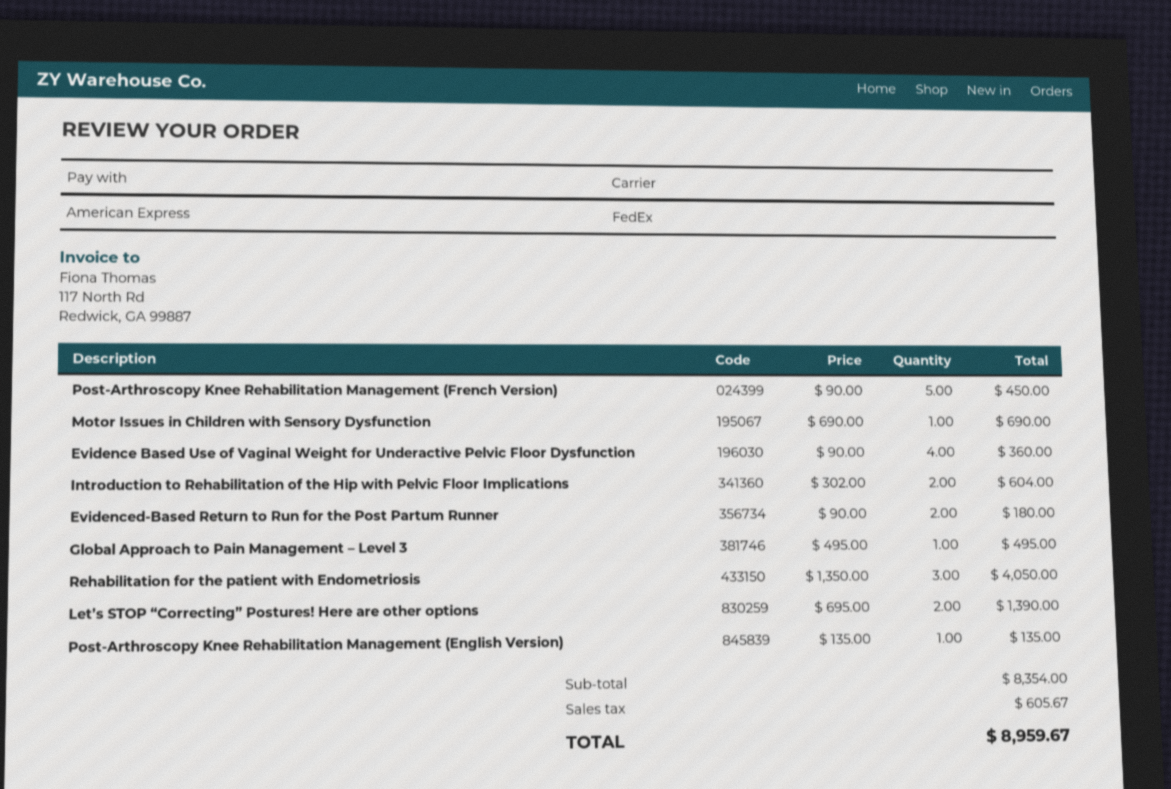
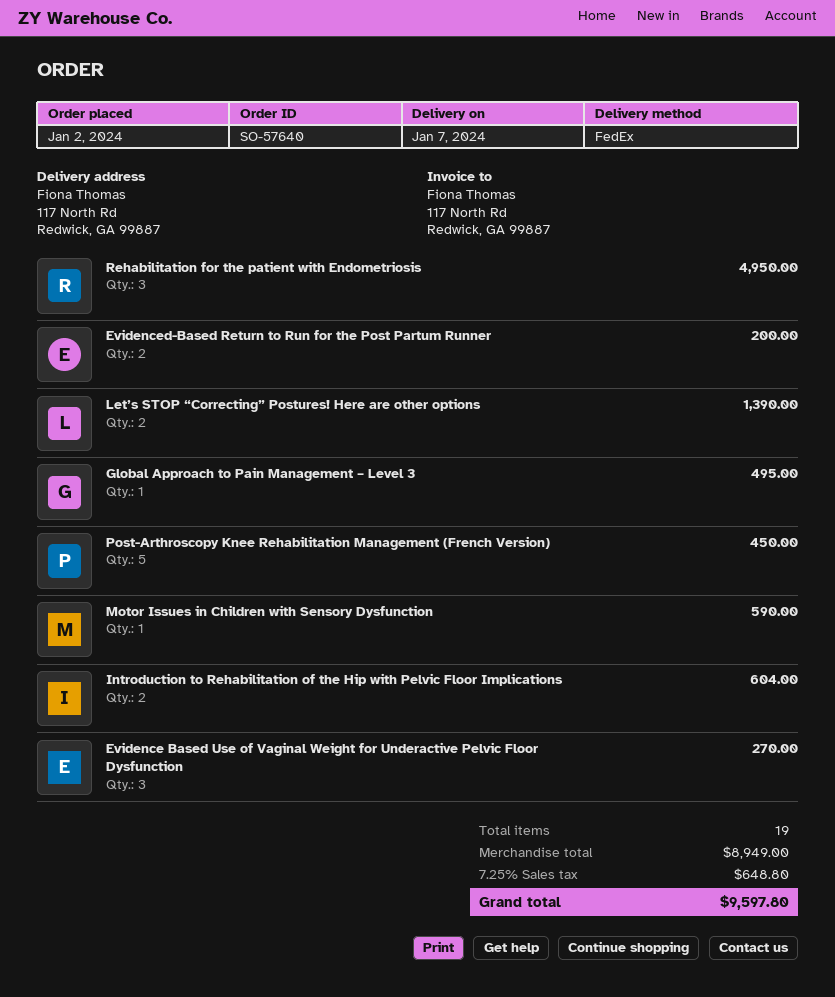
Motor Issues in Children with Sensory Dysfunction: 1 for 690.00 -> 1 for 590.00
Evidence Based Use of Vaginal Weight for Underactive Pelvic Floor Dysfunction: 4 for 360.00 -> 3 for 270.00
Evidenced-Based Return to Run for the Post Partum Runner: 2 for 180.00 -> 2 for 200.00
Rehabilitation for the patient with Endometriosis: 3 for 4050.00 -> 3 for 4950.00
Post-Arthroscopy Knee Rehabilitation Management (English Version): 1 for 135.00 -> none
subtotal: 8354.00 -> 8949.00
tax: 605.67 -> 648.80
total: 8959.67 -> 9597.80

